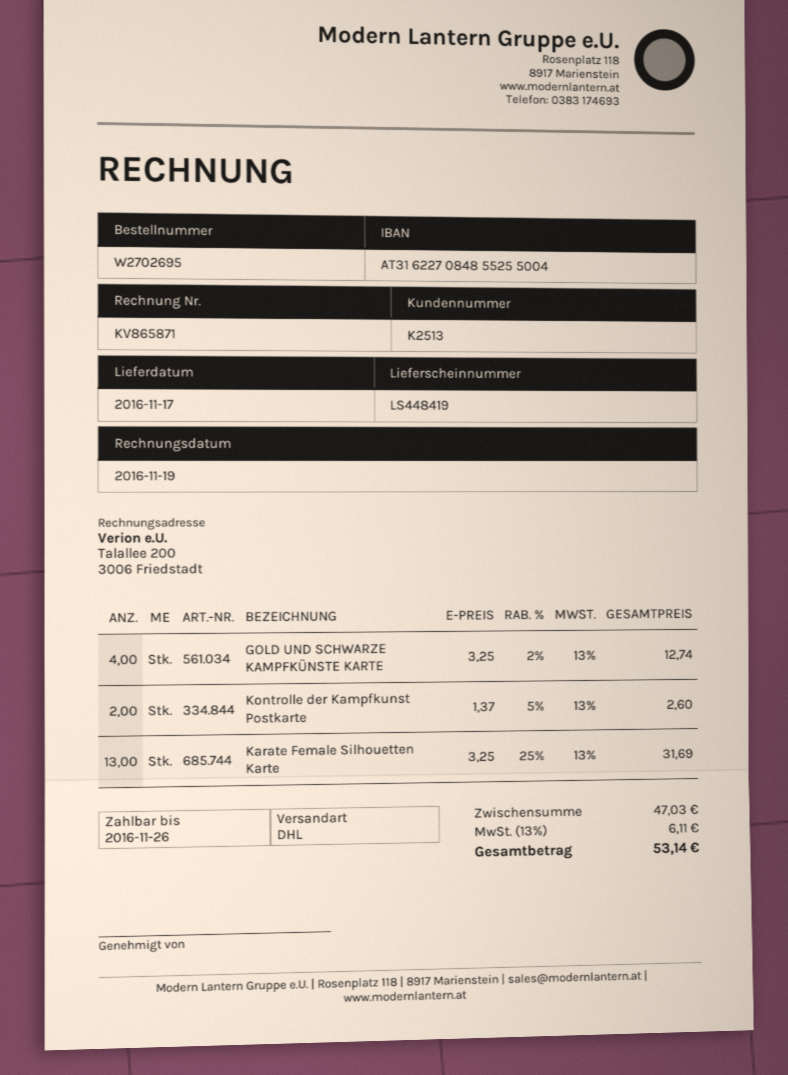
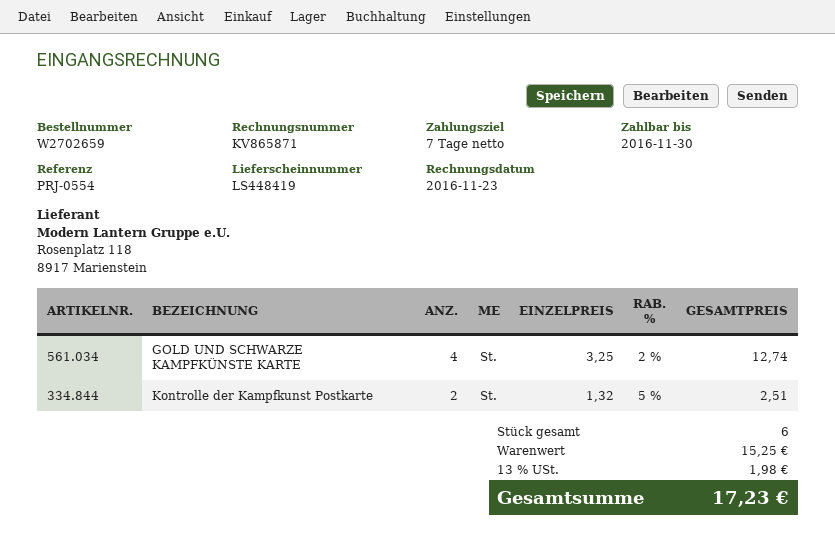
order number: W2702695 -> W2702659
invoice date: 2016-11-19 -> 2016-11-23
due date: 2016-11-26 -> 2016-11-30
Kontrolle der Kampfkunst Postkarte: 2 x 1.37 - 5% = 2.60 -> 2 x 1.32 - 5% = 2.51
Karate Female Silhouetten Karte: 13 x 3.25 - 25% = 31.69 -> none
subtotal: 47.03 -> 15.25
tax: 13% = 6.11 -> 13% = 1.98
total: 53.14 -> 17.23

